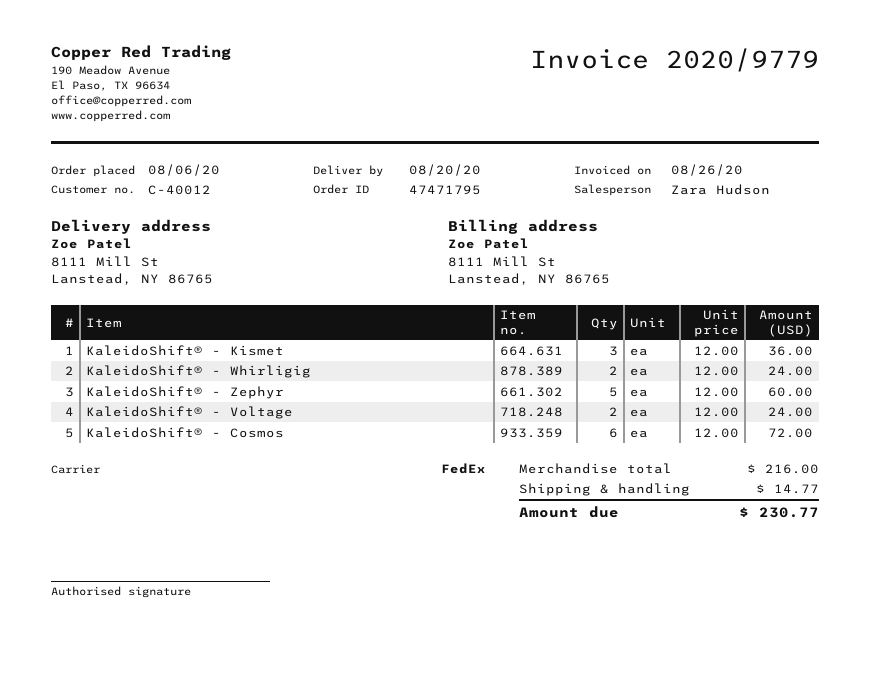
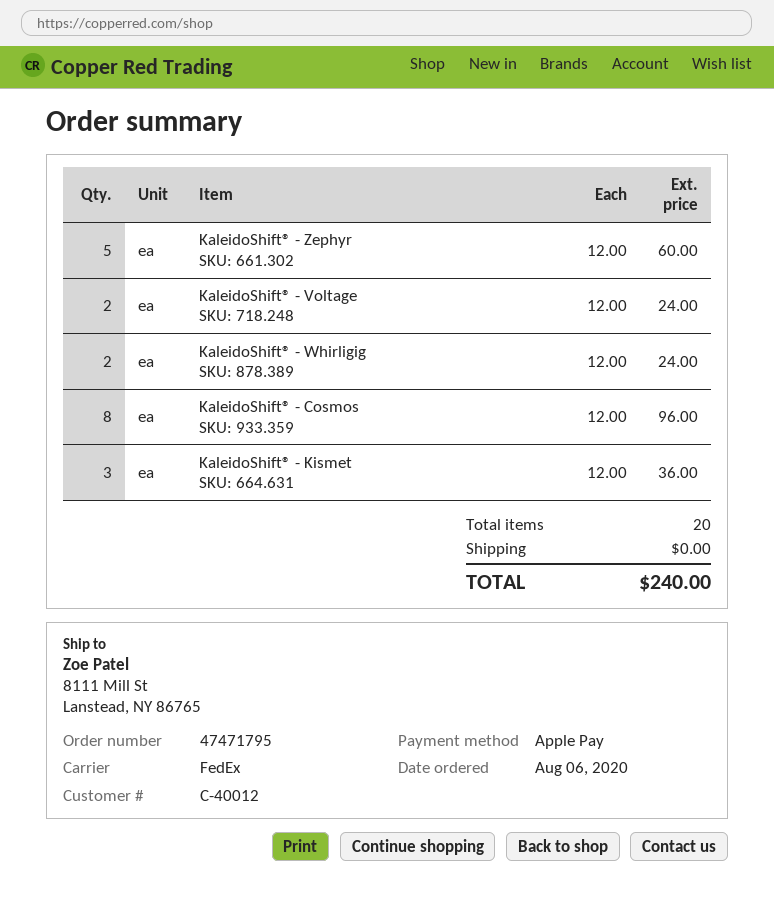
KaleidoShift® - Cosmos: 6 x 12.00 = 72.00 -> 8 x 12.00 = 96.00
shipping: 14.77 -> 0.00
total: 230.77 -> 240.00

